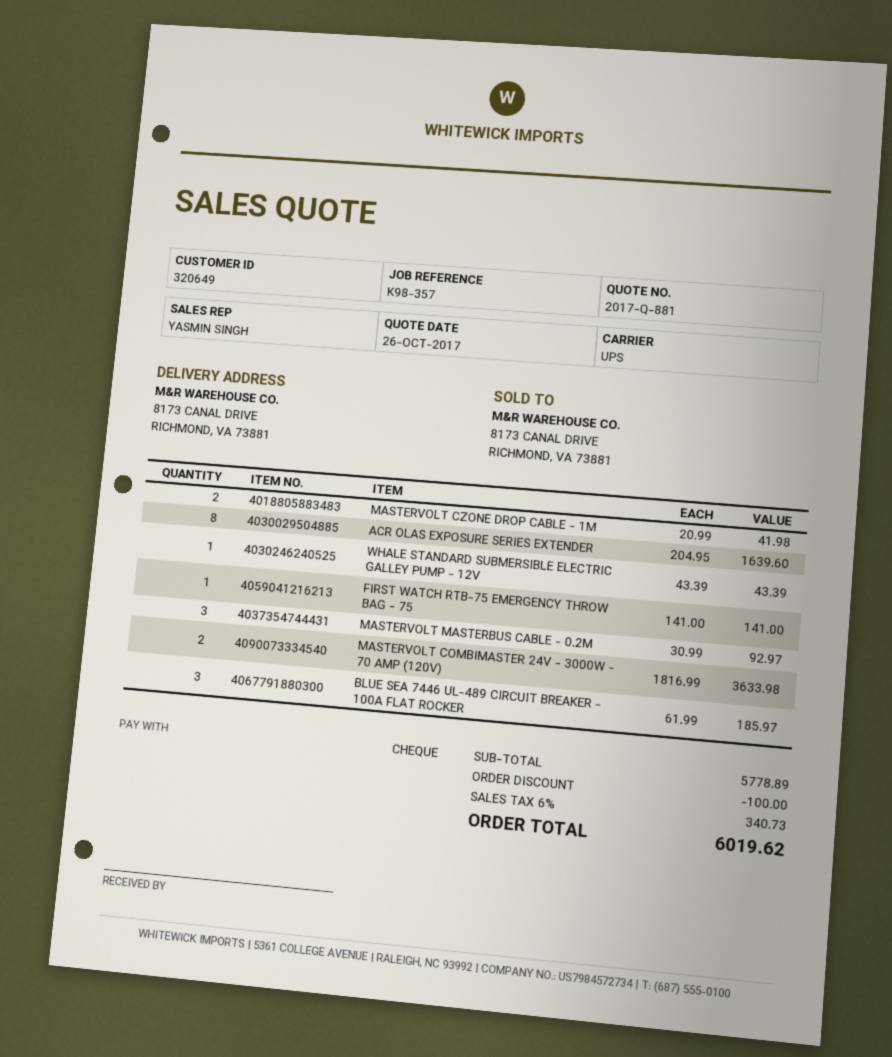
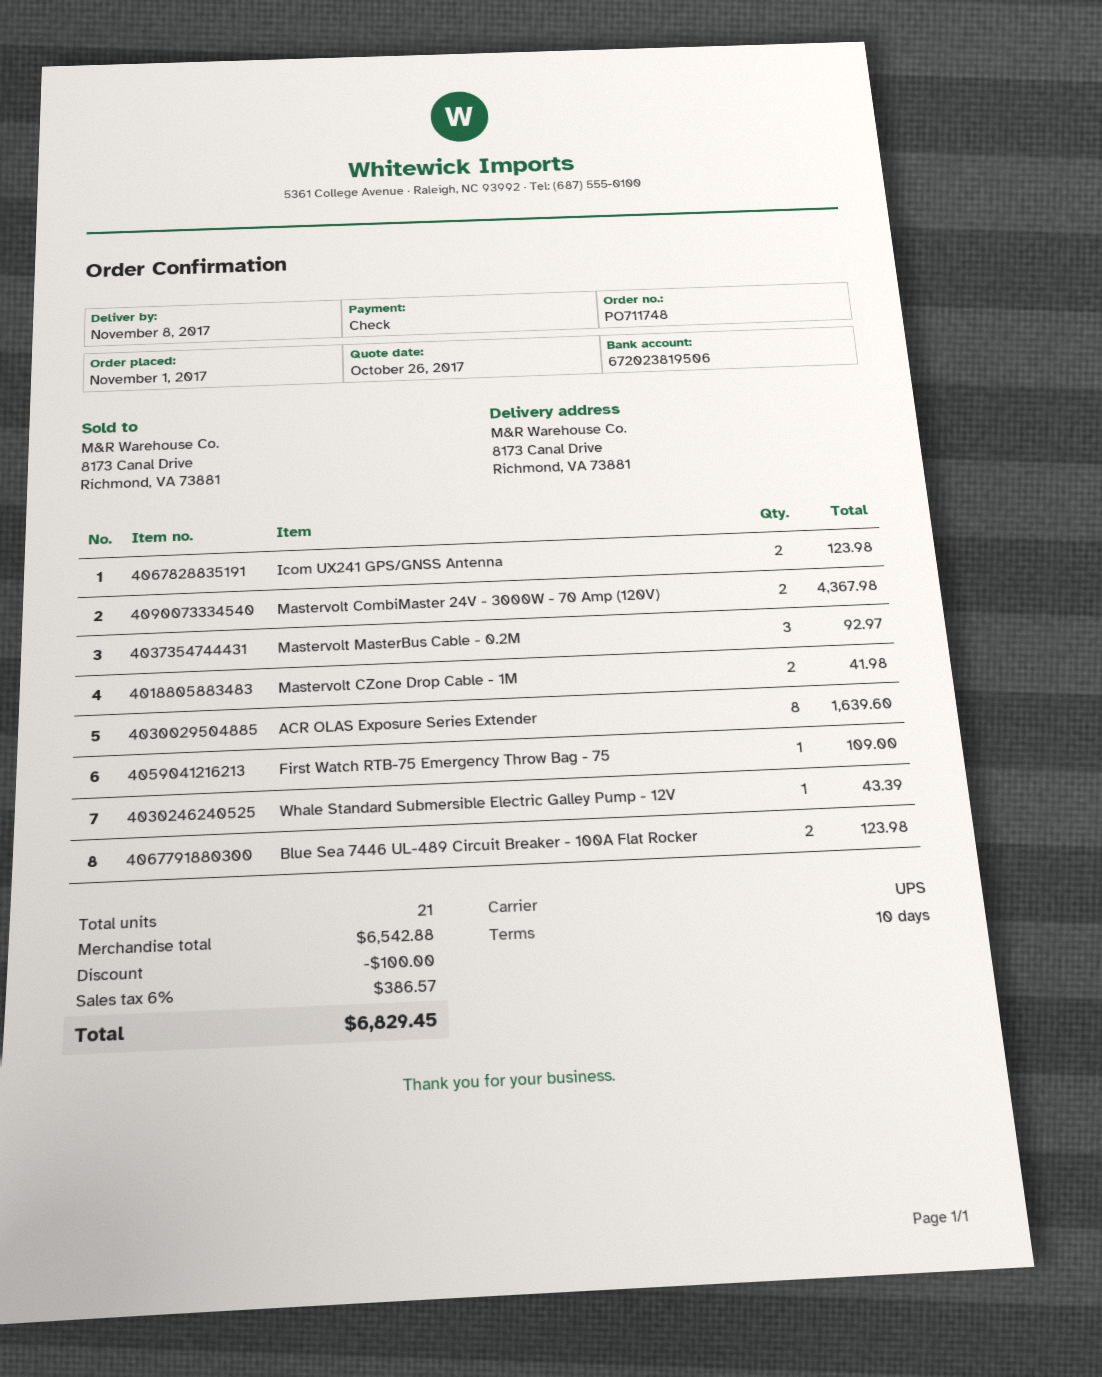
FIRST WATCH RTB-75 EMERGENCY THROW BAG - 75: 1 for 141.00 -> 1 for 109.00
MASTERVOLT COMBIMASTER 24V - 3000W - 70 AMP (120V): 2 for 3633.98 -> 2 for 4367.98
BLUE SEA 7446 UL-489 CIRCUIT BREAKER - 100A FLAT ROCKER: 3 for 185.97 -> 2 for 123.98
Icom UX241 GPS/GNSS Antenna: none -> 2 for 123.98
subtotal: 5778.89 -> 6542.88
tax: 6% = 340.73 -> 6% = 386.57
total: 6019.62 -> 6829.45

